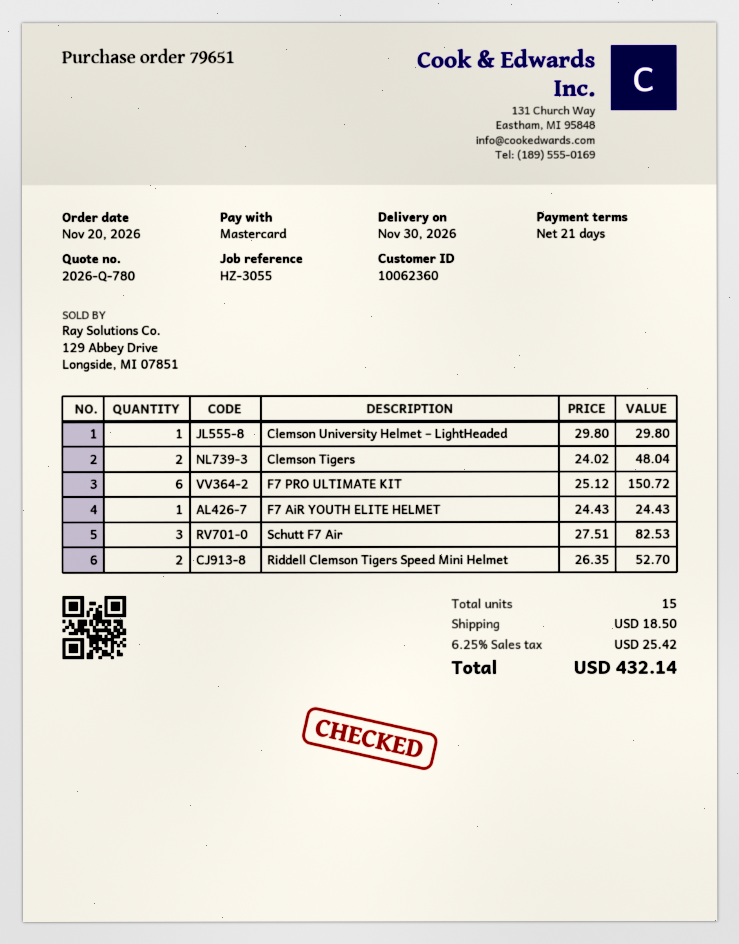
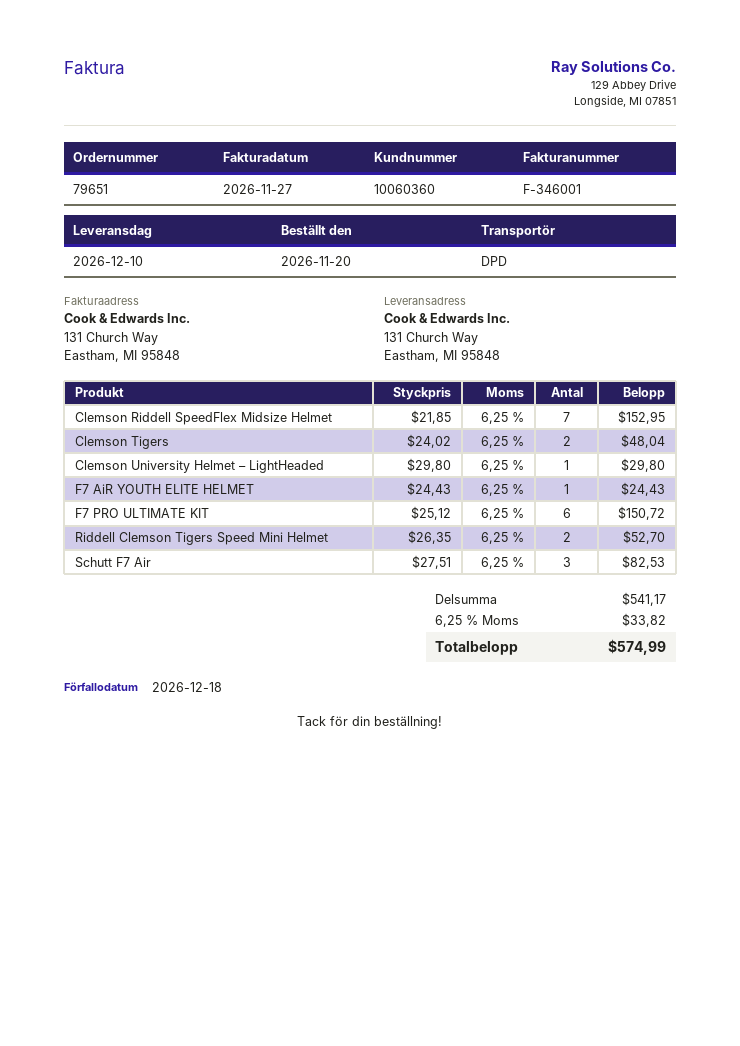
delivery date: 2026-11-30 -> 2026-12-10
customer number: 10062360 -> 10060360
Clemson Riddell SpeedFlex Midsize Helmet: none -> 7 x 21.85 = 152.95
shipping: 18.50 -> none
tax: 6.25% = 25.42 -> 6.25% = 33.82
total: 432.14 -> 574.99

